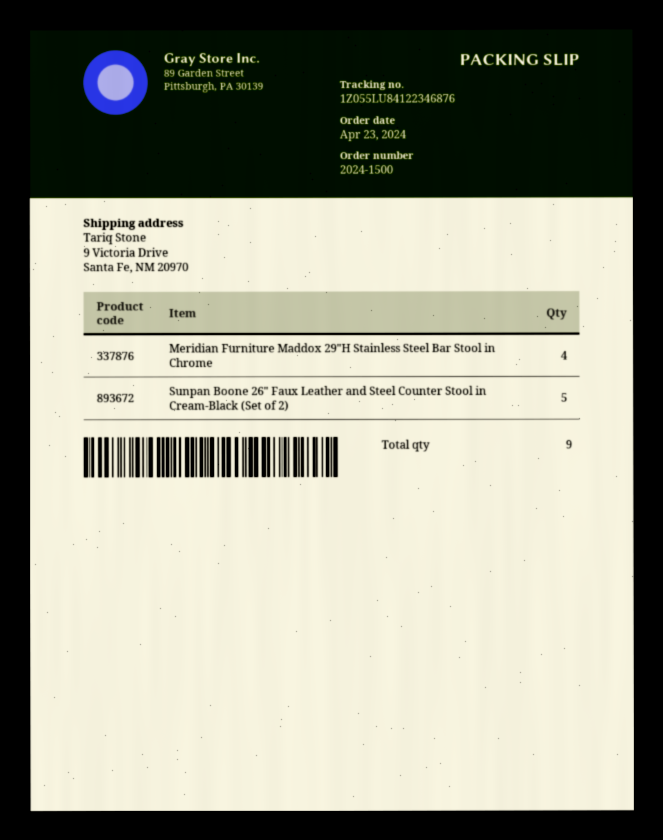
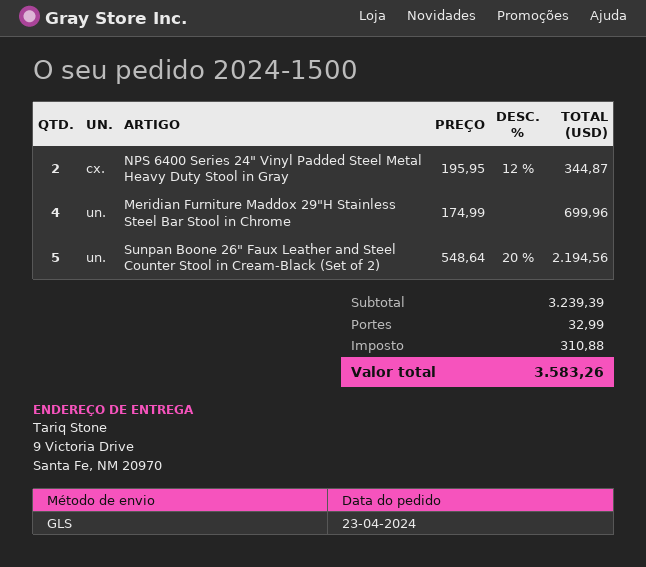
NPS 6400 Series 24" Vinyl Padded Steel Metal Heavy Duty Stool in Gray: none -> 2

